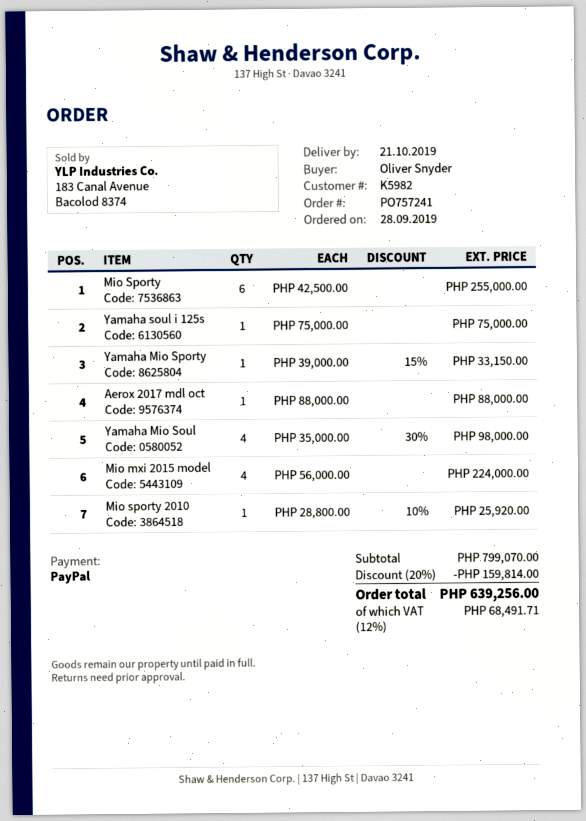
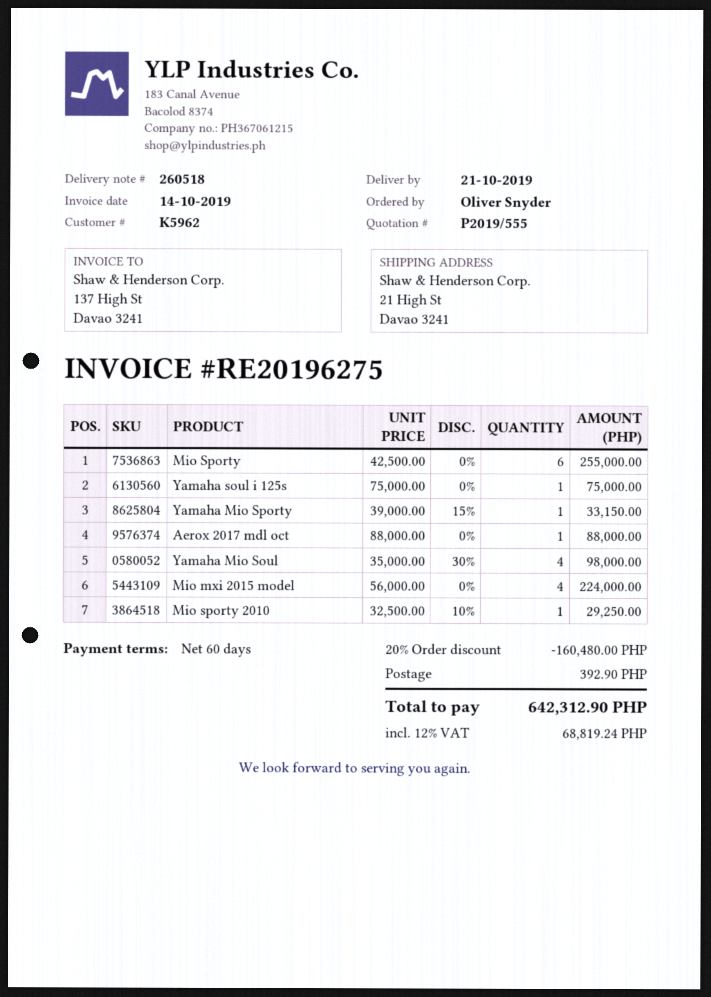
customer number: K5982 -> K5962
Mio sporty 2010: 1 x 28800.00 - 10% = 25920.00 -> 1 x 32500.00 - 10% = 29250.00
discount: 20% = 159814.00 -> 20% = 160480.00
shipping: none -> 392.90
tax: 12% = 68491.71 -> 12% = 68819.24
total: 639256.00 -> 642312.90

